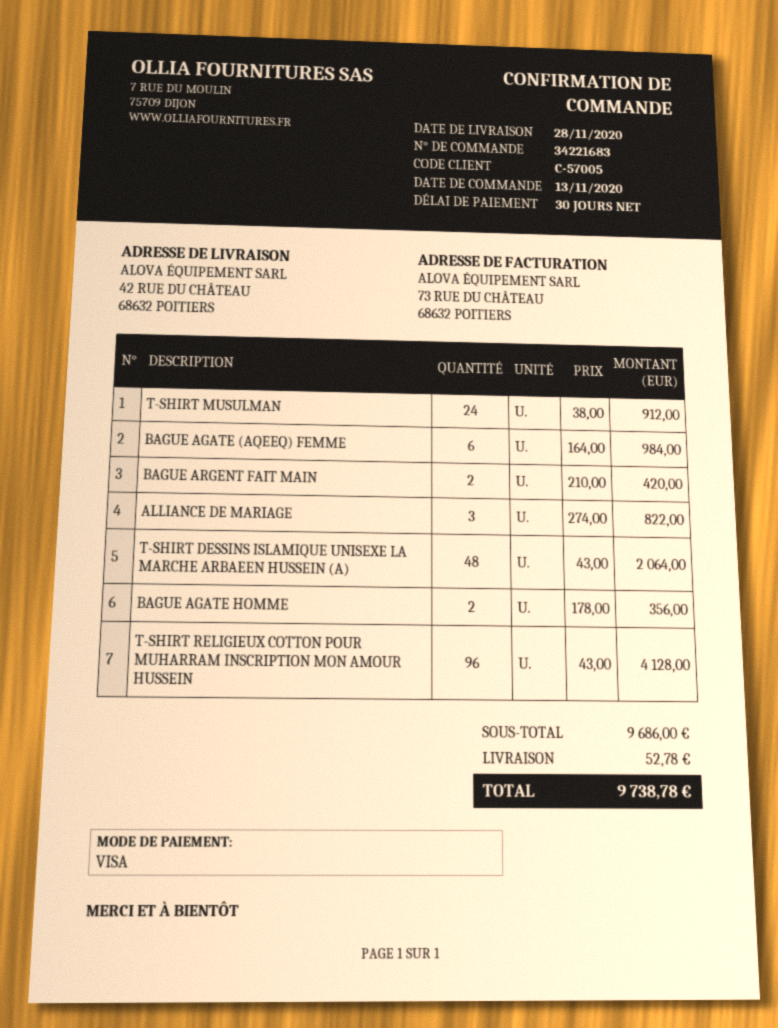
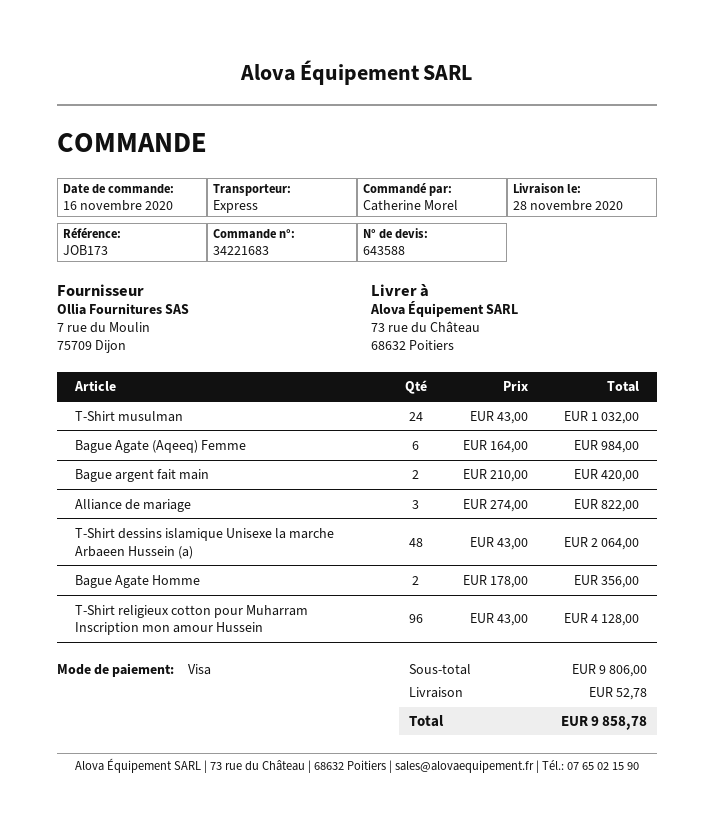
order date: 2020-11-13 -> 2020-11-16
ship to: 42 RUE DU CHÂTEAU, 68632 POITIERS -> 73 rue du Château, 68632 Poitiers
T-SHIRT MUSULMAN: 24 x 38.00 = 912.00 -> 24 x 43.00 = 1032.00
subtotal: 9686.00 -> 9806.00
total: 9738.78 -> 9858.78

